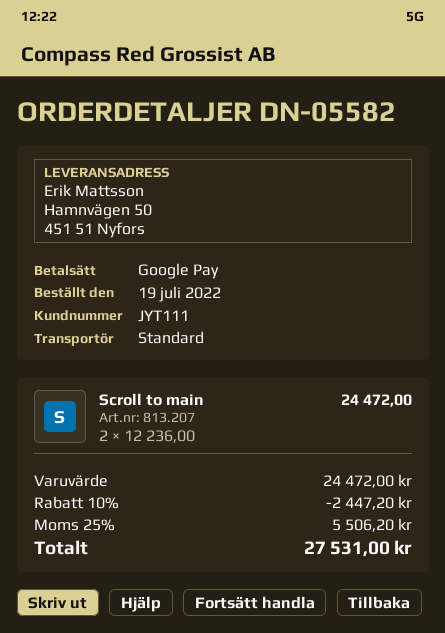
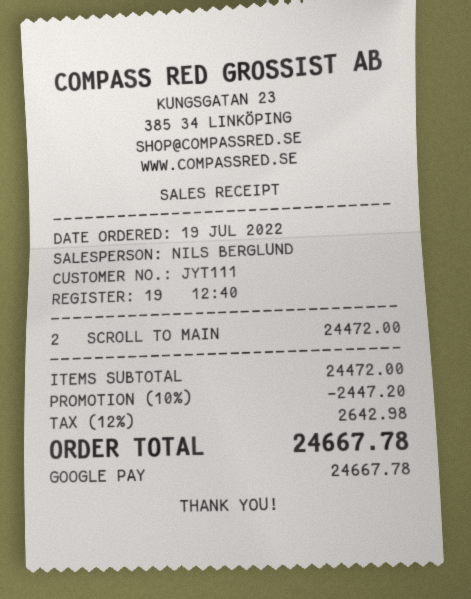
tax: 25% = 5506.20 -> 12% = 2642.98
total: 27531.00 -> 24667.78

